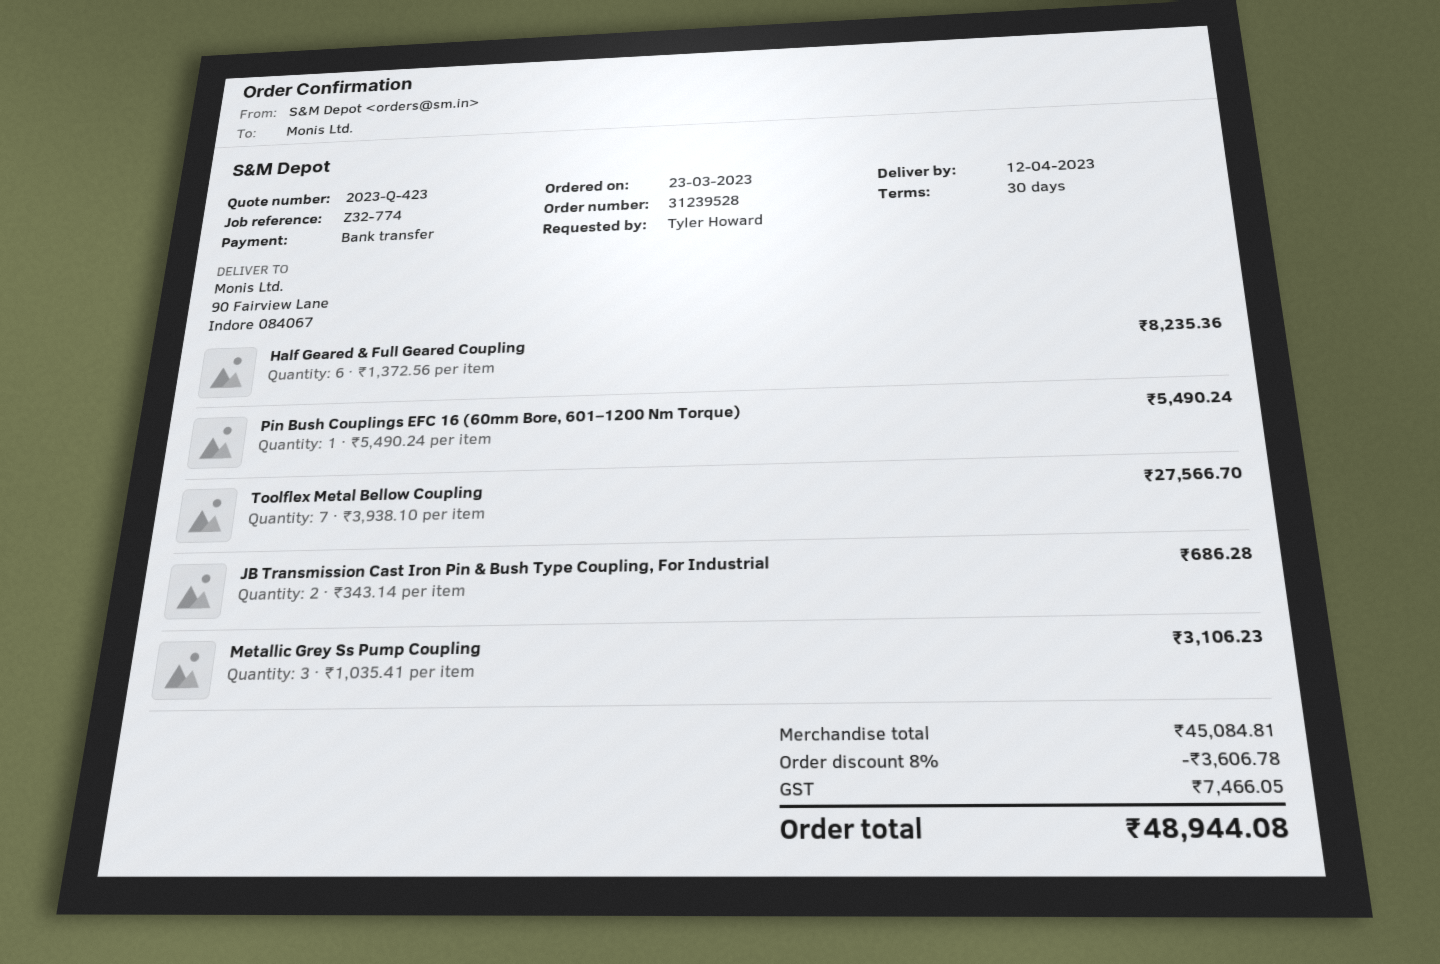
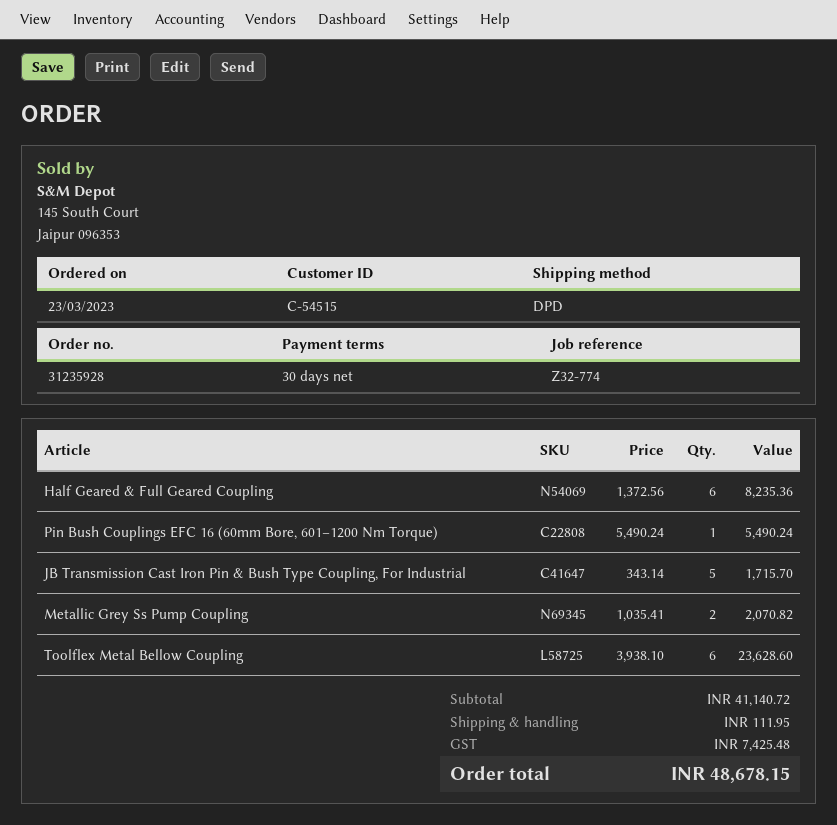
order number: 31239528 -> 31235928
Toolflex Metal Bellow Coupling: 7 x 3938.10 = 27566.70 -> 6 x 3938.10 = 23628.60
JB Transmission Cast Iron Pin & Bush Type Coupling, For Industrial: 2 x 343.14 = 686.28 -> 5 x 343.14 = 1715.70
Metallic Grey Ss Pump Coupling: 3 x 1035.41 = 3106.23 -> 2 x 1035.41 = 2070.82
subtotal: 45084.81 -> 41140.72
discount: 8% = 3606.78 -> none
shipping: none -> 111.95
tax: 7466.05 -> 7425.48
total: 48944.08 -> 48678.15

